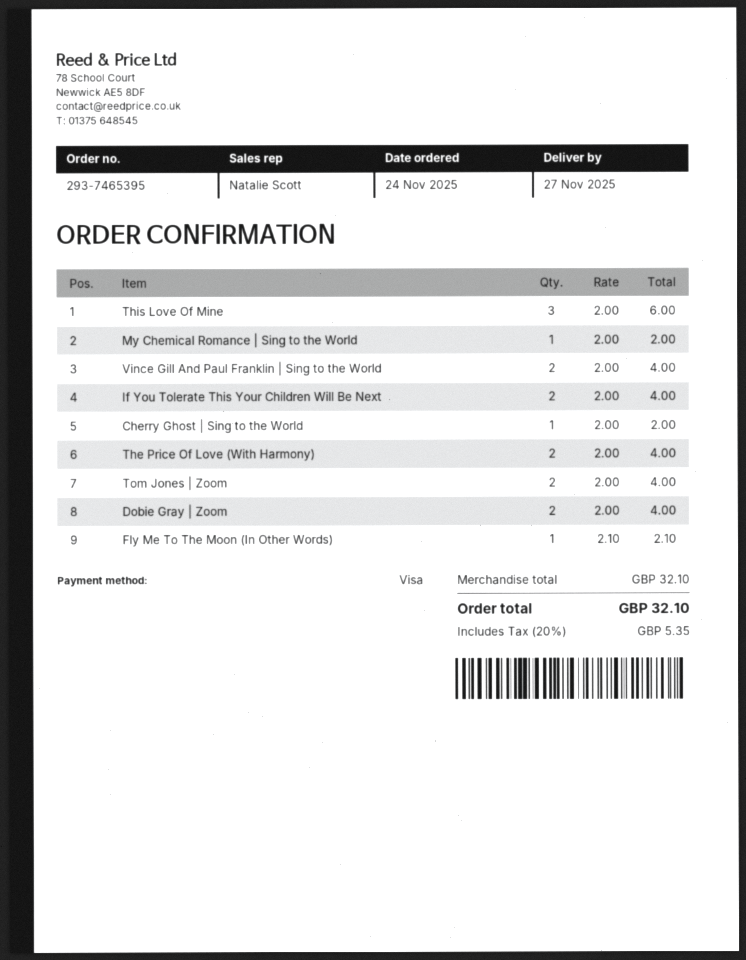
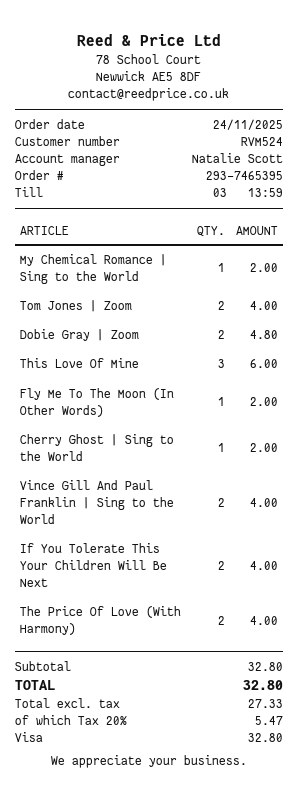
Dobie Gray | Zoom: 2 for 4.00 -> 2 for 4.80
Fly Me To The Moon (In Other Words): 1 for 2.10 -> 1 for 2.00
subtotal: 32.10 -> 32.80
tax: 20% = 5.35 -> 20% = 5.47
total: 32.10 -> 32.80

